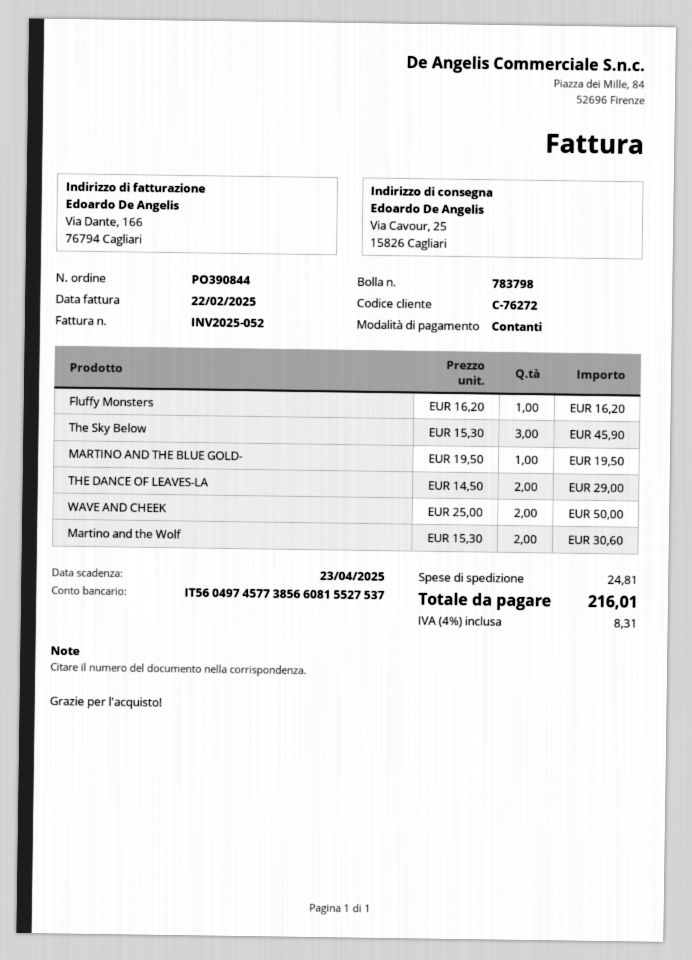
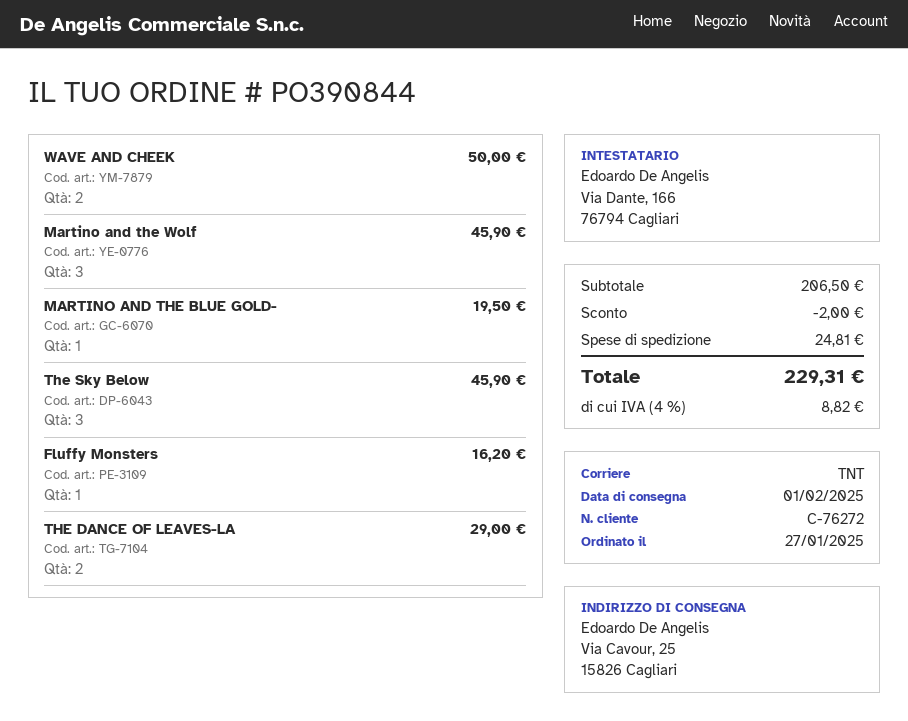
Martino and the Wolf: 2 for 30.60 -> 3 for 45.90
discount: none -> 2.00
tax: 4% = 8.31 -> 4% = 8.82
total: 216.01 -> 229.31

